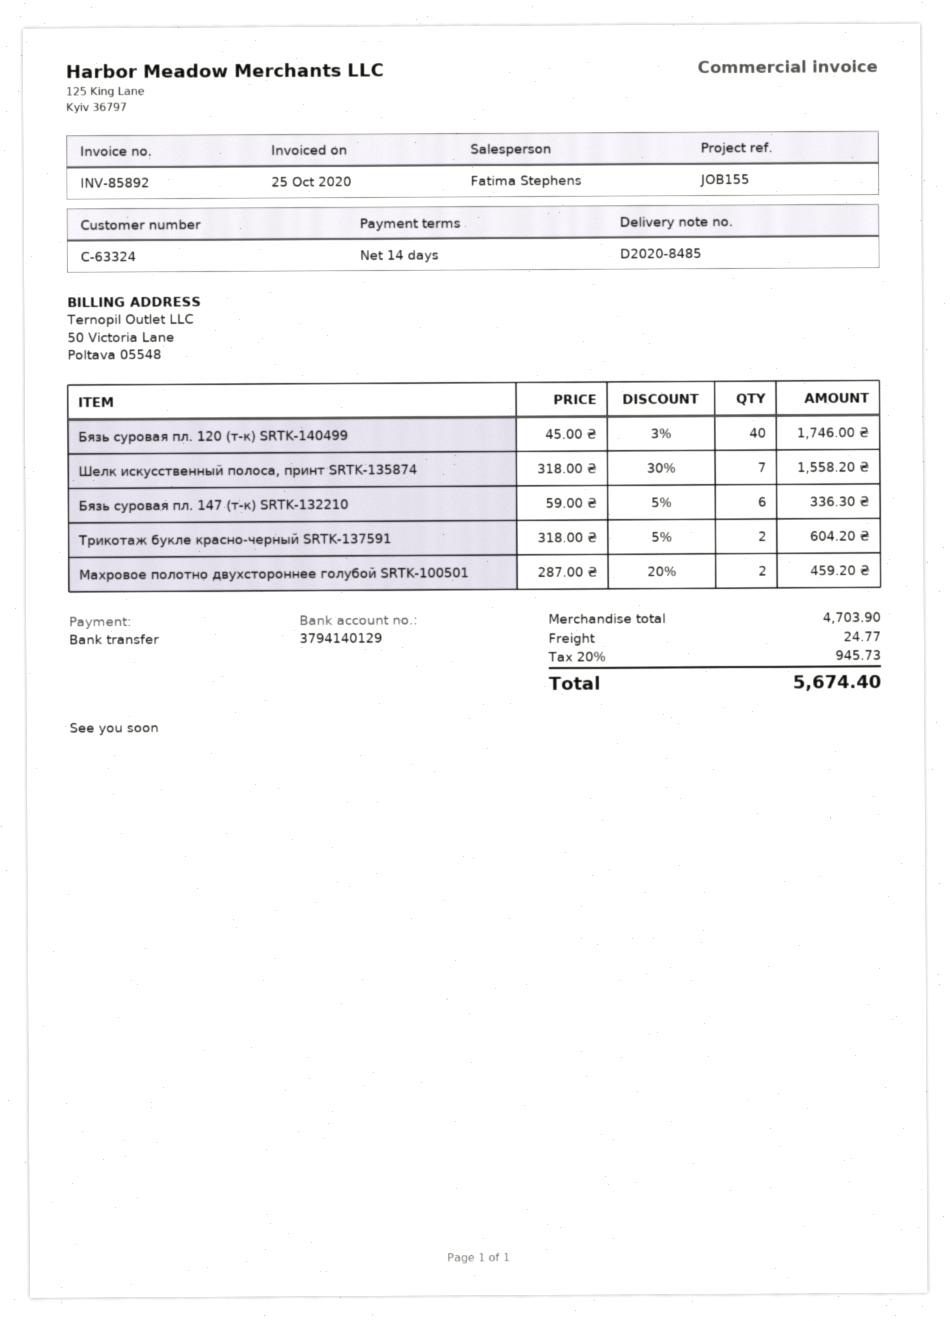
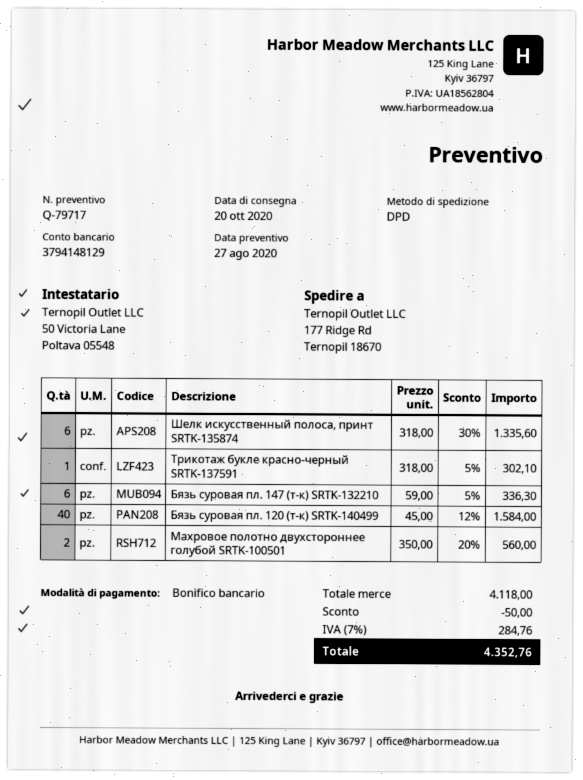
bank account: 3794140129 -> 3794148129
Бязь суровая пл. 120 (т-к) SRTK-140499: 40 x 45.00 - 3% = 1746.00 -> 40 x 45.00 - 12% = 1584.00
Шелк искусственный полоса, принт SRTK-135874: 7 x 318.00 - 30% = 1558.20 -> 6 x 318.00 - 30% = 1335.60
Трикотаж букле красно-черный SRTK-137591: 2 x 318.00 - 5% = 604.20 -> 1 x 318.00 - 5% = 302.10
Махровое полотно двухстороннее голубой SRTK-100501: 2 x 287.00 - 20% = 459.20 -> 2 x 350.00 - 20% = 560.00
subtotal: 4703.90 -> 4118.00
discount: none -> 50.00
shipping: 24.77 -> none
tax: 20% = 945.73 -> 7% = 284.76
total: 5674.40 -> 4352.76

